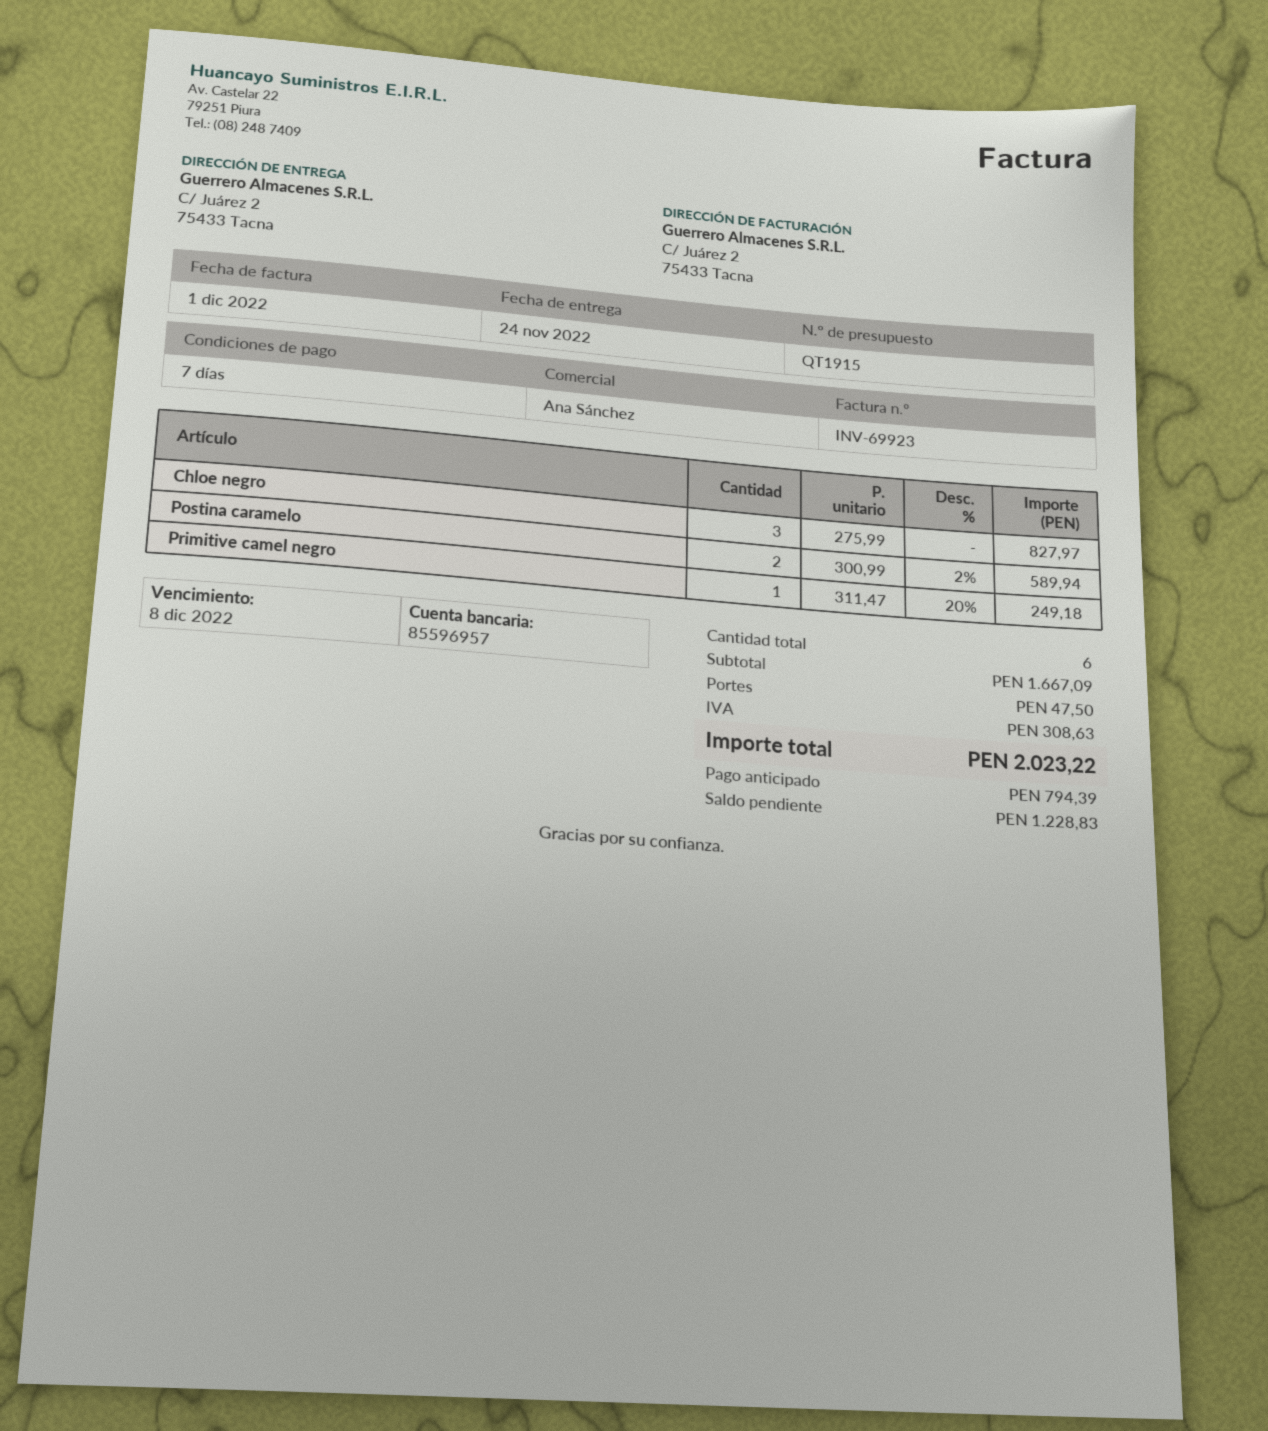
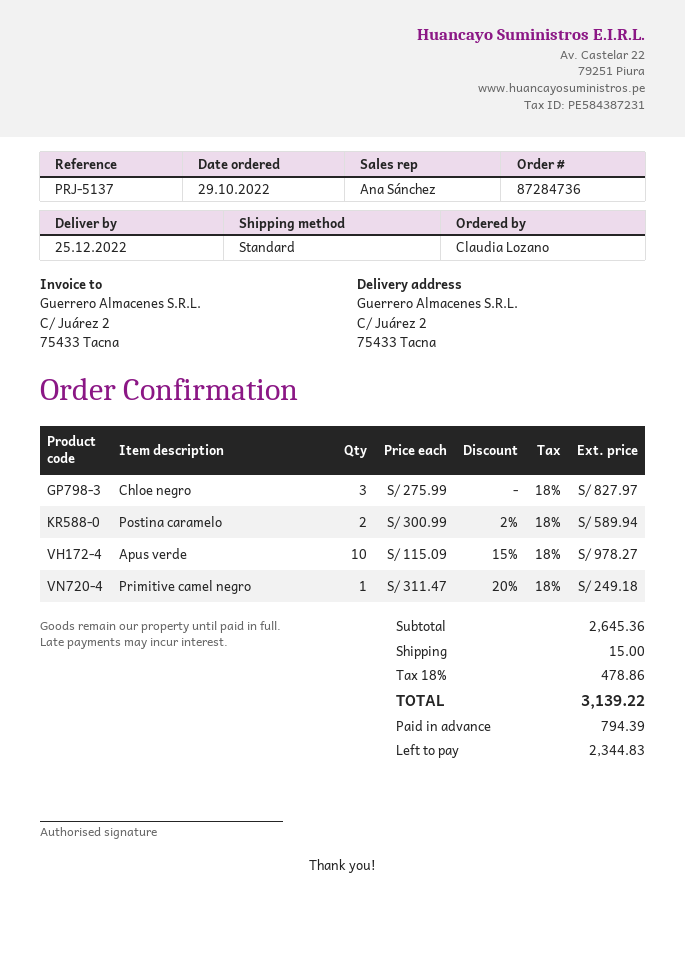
delivery date: 2022-11-24 -> 2022-12-25
Apus verde: none -> 10 x 115.09 - 15% = 978.27
subtotal: 1667.09 -> 2645.36
shipping: 47.50 -> 15.00
tax: 308.63 -> 478.86
total: 2023.22 -> 3139.22
balance: 1228.83 -> 2344.83

